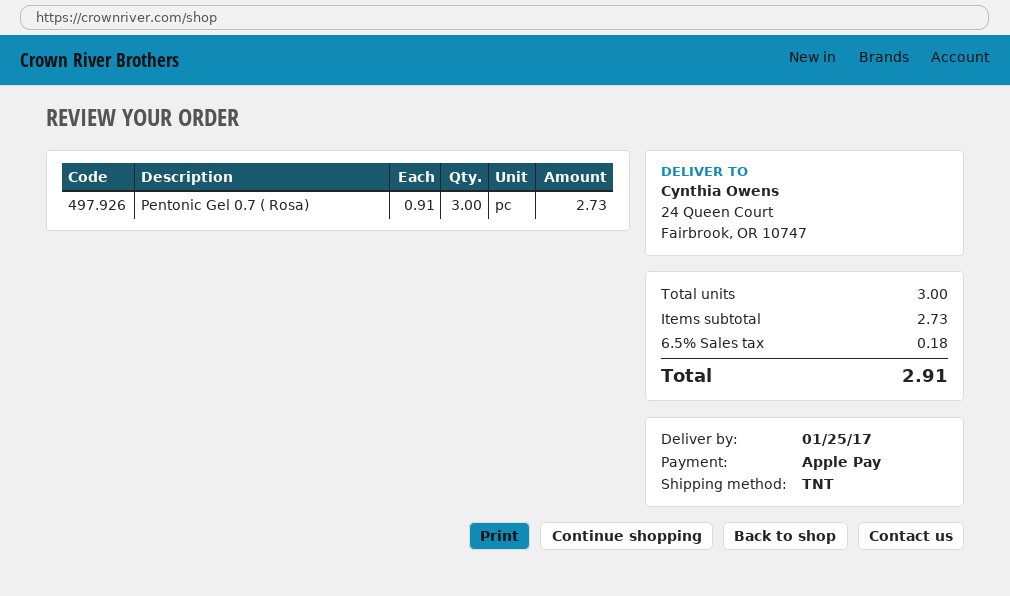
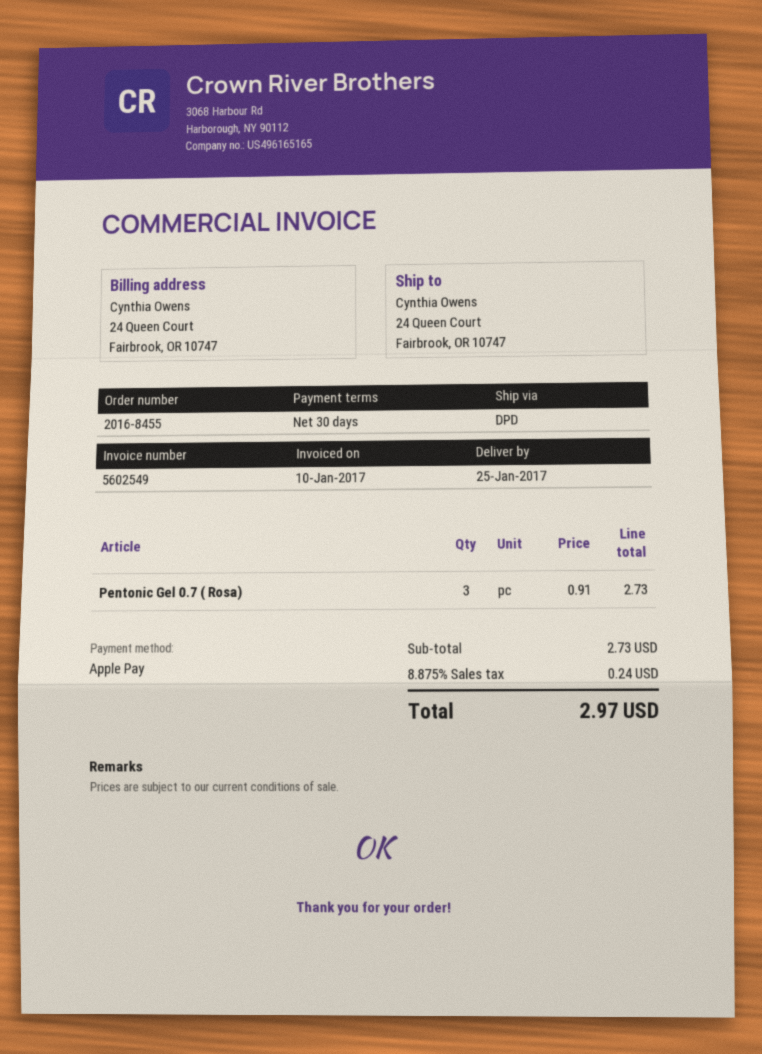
shipping method: TNT -> DPD
tax: 6.5% = 0.18 -> 8.875% = 0.24
total: 2.91 -> 2.97

